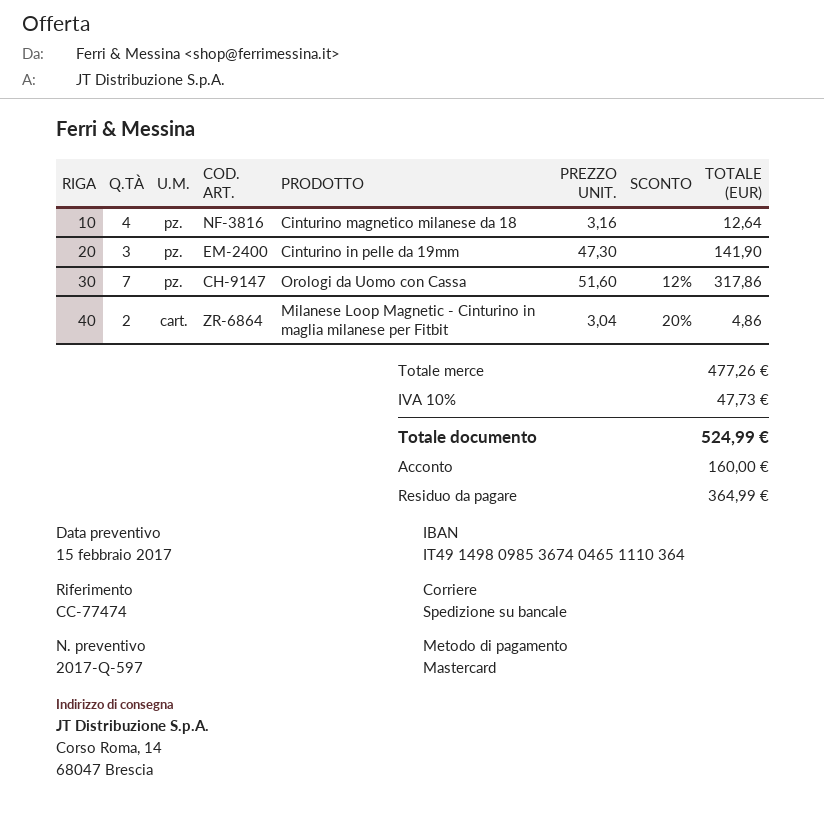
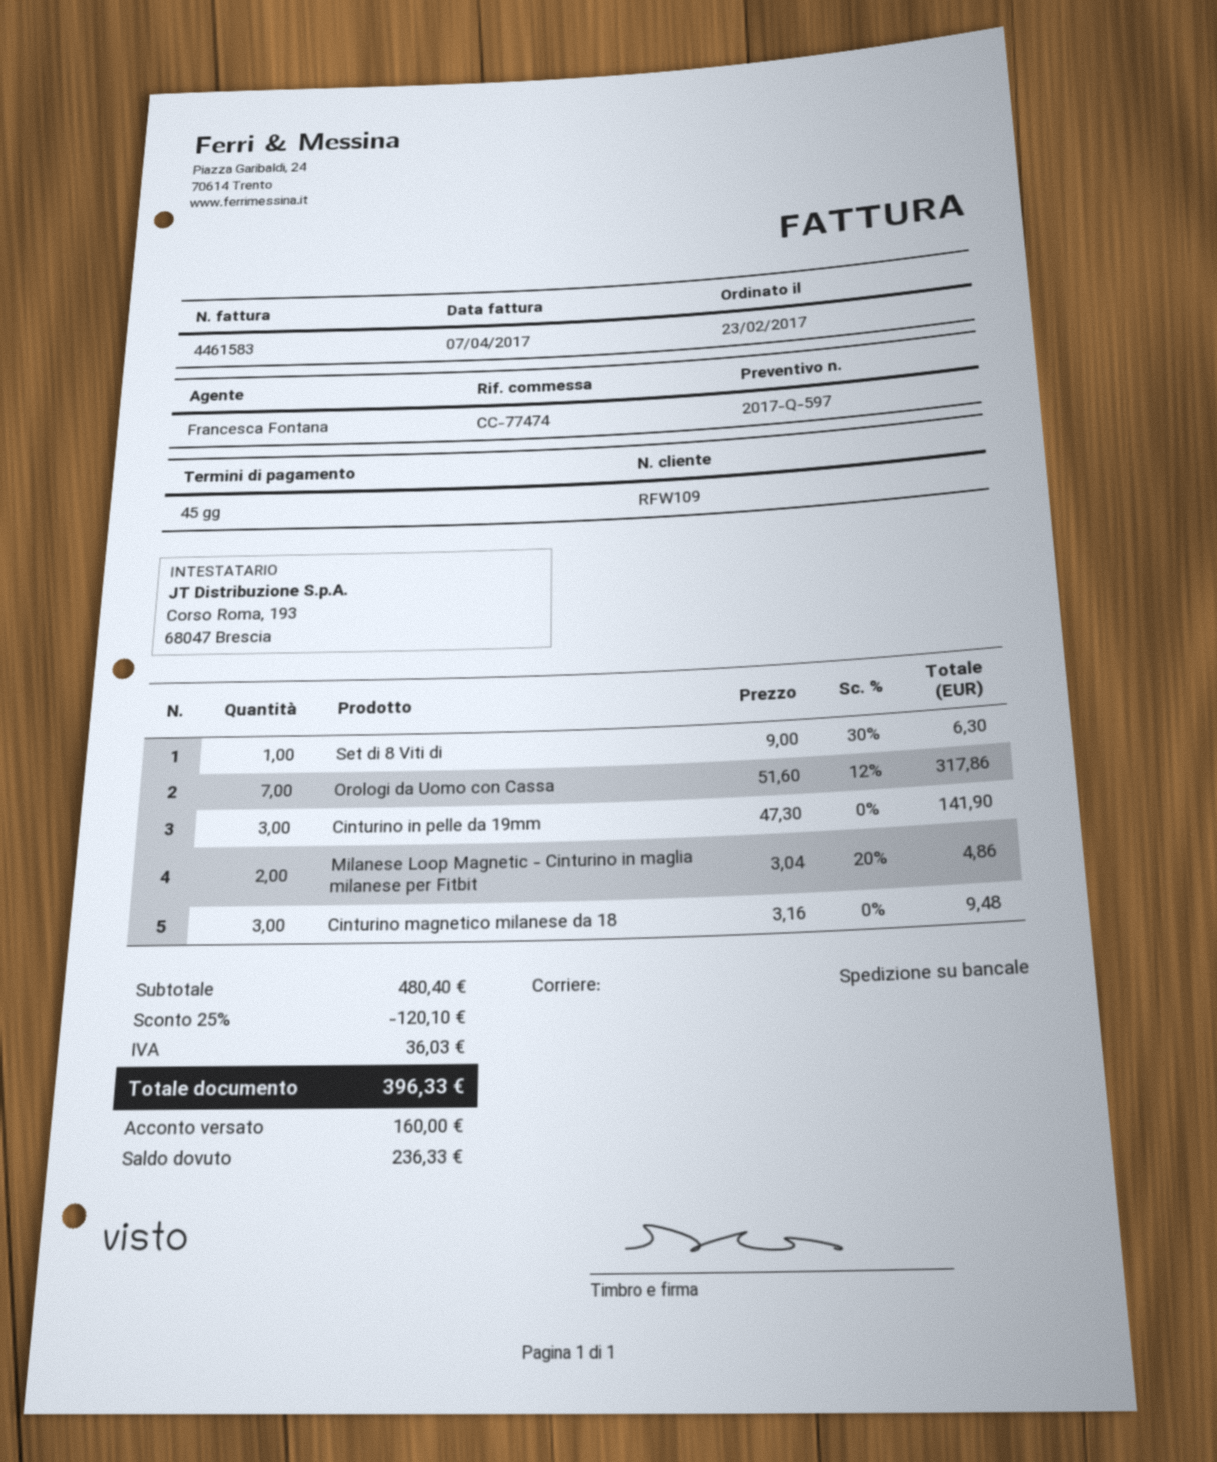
Cinturino magnetico milanese da 18: 4 x 3.16 = 12.64 -> 3 x 3.16 = 9.48
Set di 8 Viti di: none -> 1 x 9.00 - 30% = 6.30
subtotal: 477.26 -> 480.40
discount: none -> 25% = 120.10
tax: 47.73 -> 36.03
total: 524.99 -> 396.33
balance: 364.99 -> 236.33

